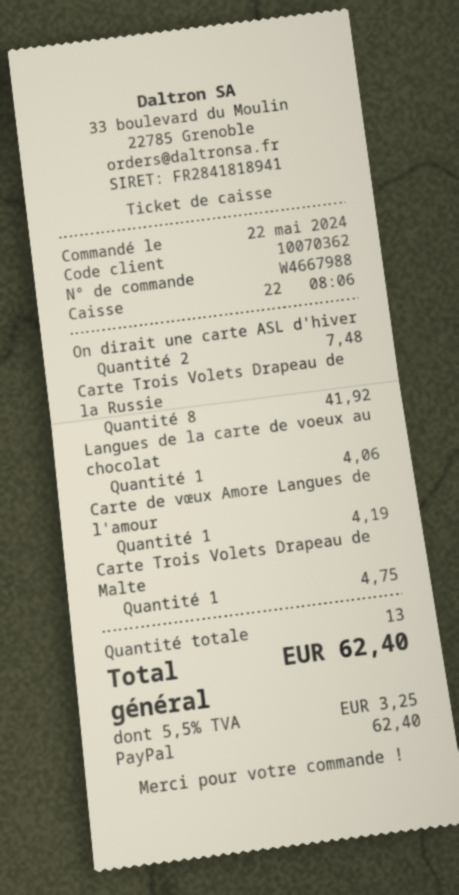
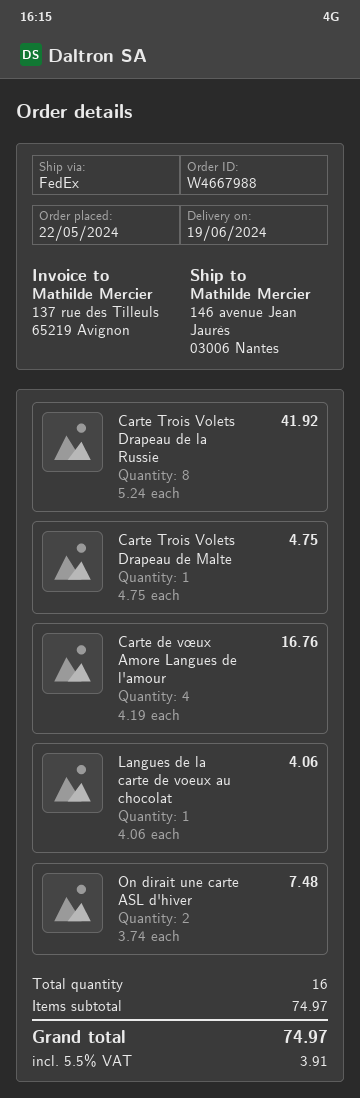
Carte de vœux Amore Langues de l'amour: 1 for 4.19 -> 4 for 16.76
total quantity: 13 -> 16
tax: 5.5% = 3.25 -> 5.5% = 3.91
total: 62.40 -> 74.97

